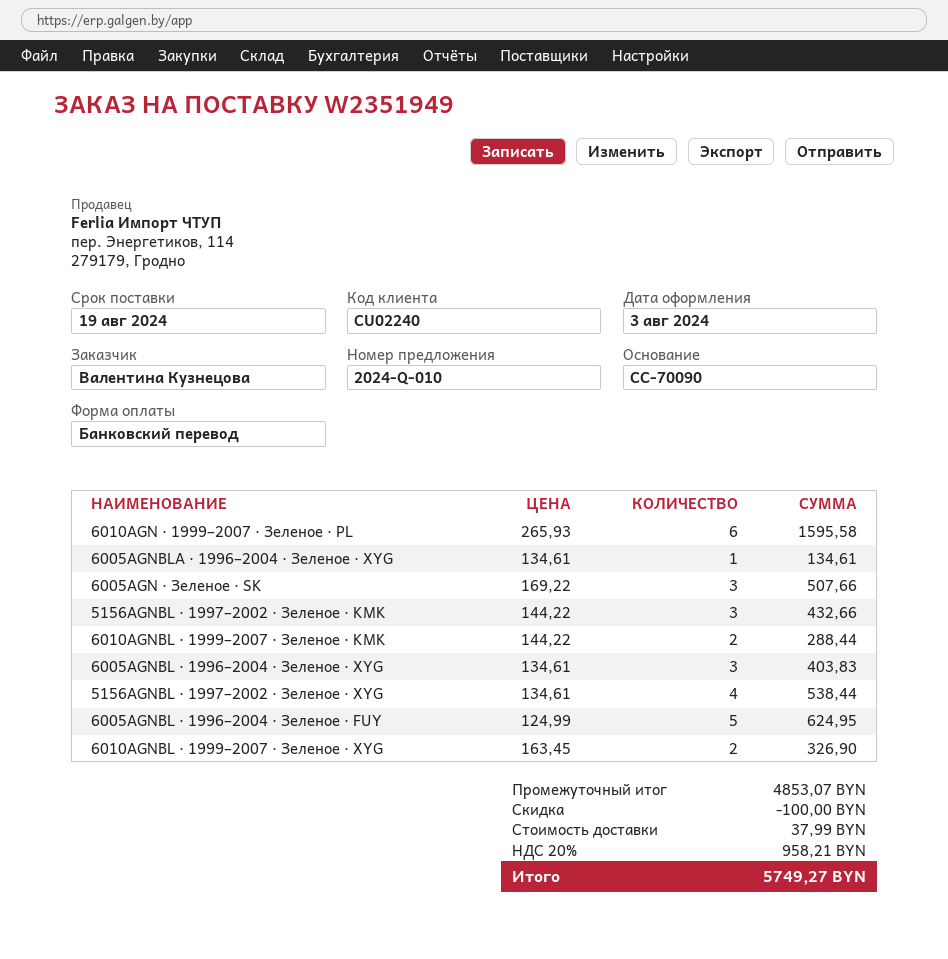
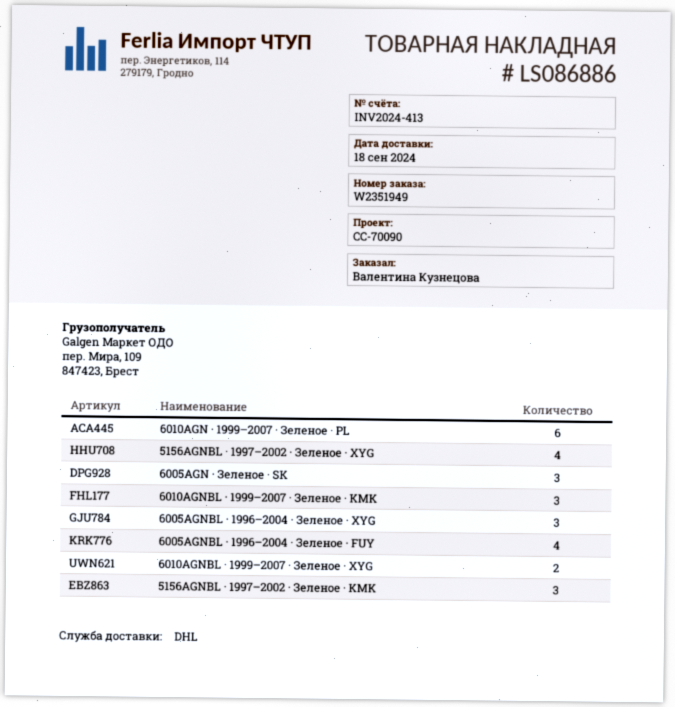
delivery date: 2024-08-19 -> 2024-09-18
6005AGNBLA · 1996–2004 · Зеленое · XYG: 1 -> none
6010AGNBL · 1999–2007 · Зеленое · KMK: 2 -> 3
6005AGNBL · 1996–2004 · Зеленое · FUY: 5 -> 4

